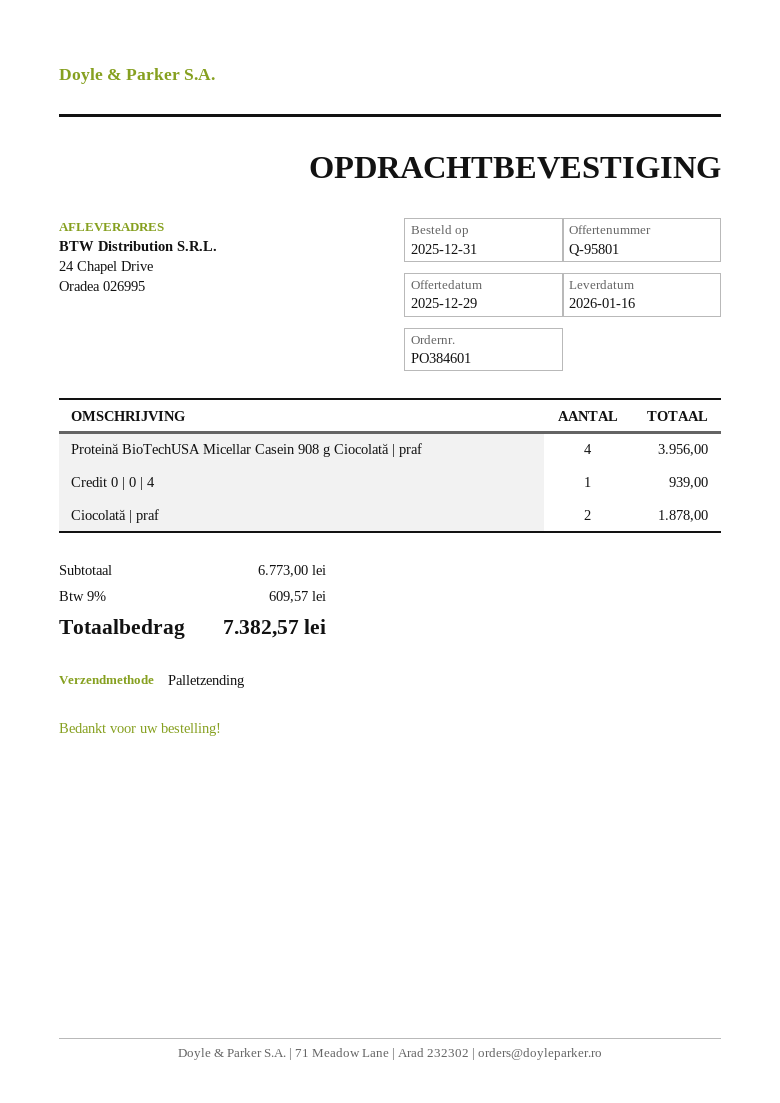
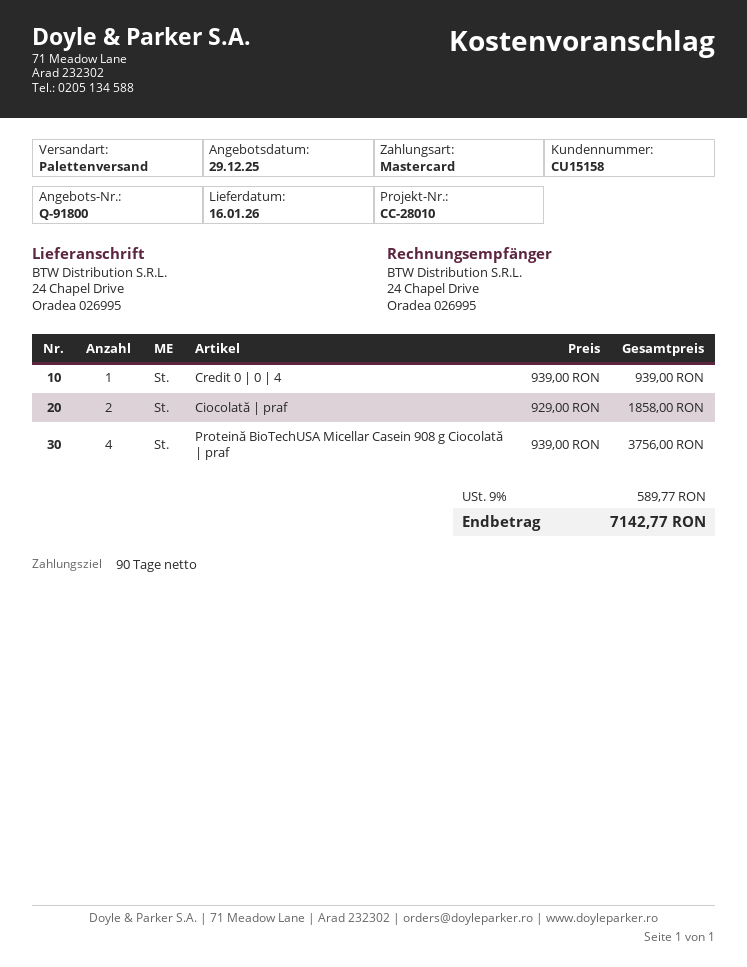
quote number: Q-95801 -> Q-91800
Proteină BioTechUSA Micellar Casein 908 g Ciocolată | praf: 4 for 3956.00 -> 4 for 3756.00
Ciocolată | praf: 2 for 1878.00 -> 2 for 1858.00
tax: 9% = 609.57 -> 9% = 589.77
total: 7382.57 -> 7142.77

